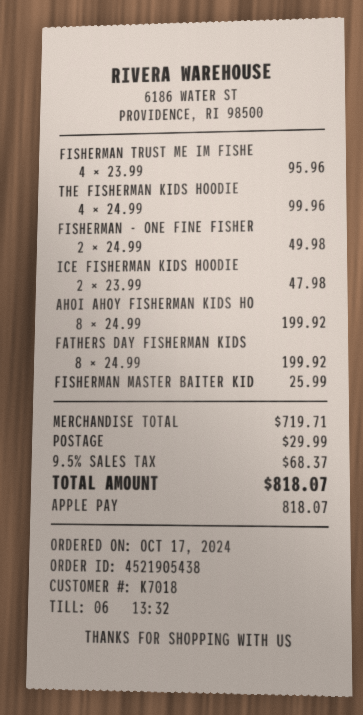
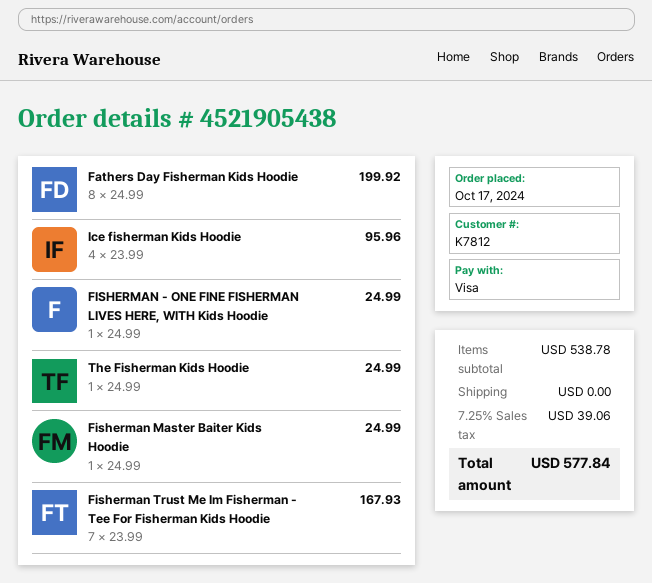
customer number: K7018 -> K7812
payment method: Apple Pay -> Visa
FISHERMAN TRUST ME IM FISHE: 4 x 23.99 = 95.96 -> 7 x 23.99 = 167.93
THE FISHERMAN KIDS HOODIE: 4 x 24.99 = 99.96 -> 1 x 24.99 = 24.99
FISHERMAN - ONE FINE FISHER: 2 x 24.99 = 49.98 -> 1 x 24.99 = 24.99
ICE FISHERMAN KIDS HOODIE: 2 x 23.99 = 47.98 -> 4 x 23.99 = 95.96
AHOI AHOY FISHERMAN KIDS HO: 8 x 24.99 = 199.92 -> none
FISHERMAN MASTER BAITER KID: 1 x 25.99 = 25.99 -> 1 x 24.99 = 24.99
subtotal: 719.71 -> 538.78
shipping: 29.99 -> 0.00
tax: 9.5% = 68.37 -> 7.25% = 39.06
total: 818.07 -> 577.84

